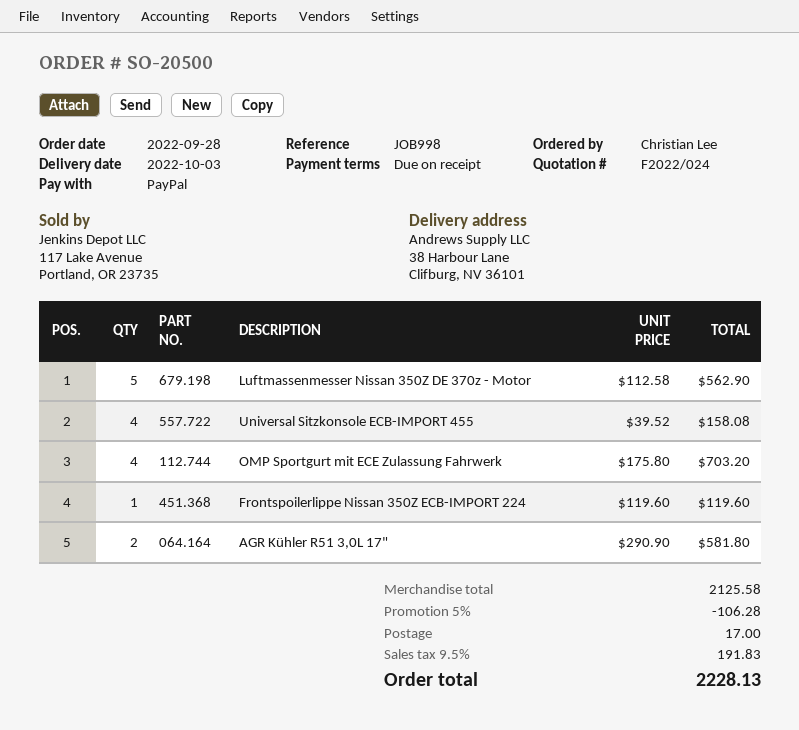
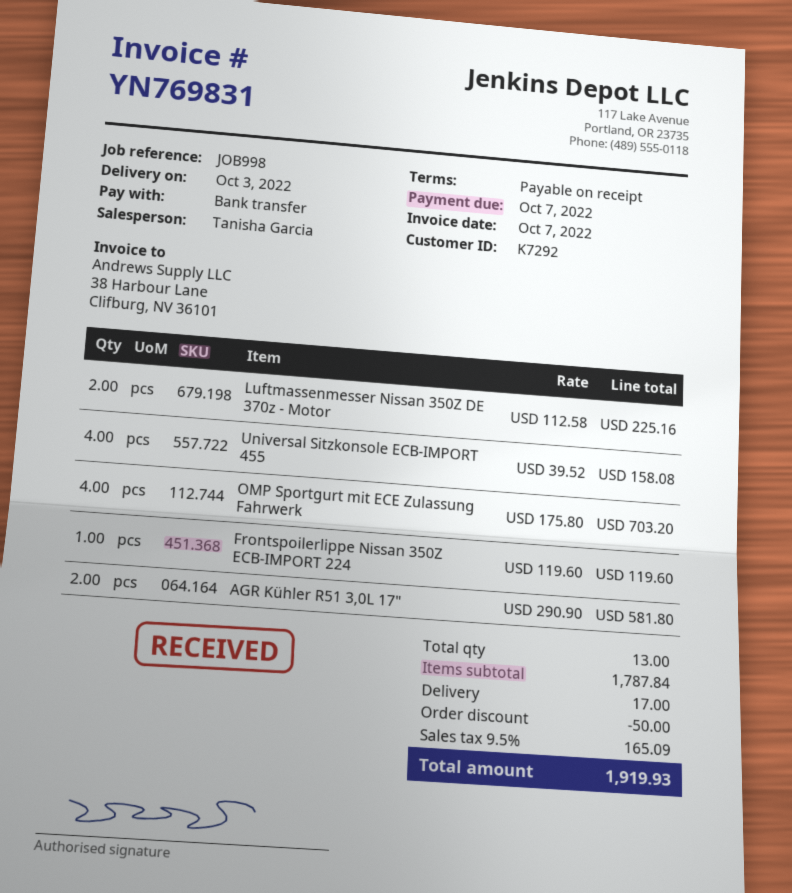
payment method: PayPal -> bank transfer
Luftmassenmesser Nissan 350Z DE 370z - Motor: 5 x 112.58 = 562.90 -> 2 x 112.58 = 225.16
subtotal: 2125.58 -> 1787.84
discount: 106.28 -> 50.00
tax: 9.5% = 191.83 -> 9.5% = 165.09
total: 2228.13 -> 1919.93

